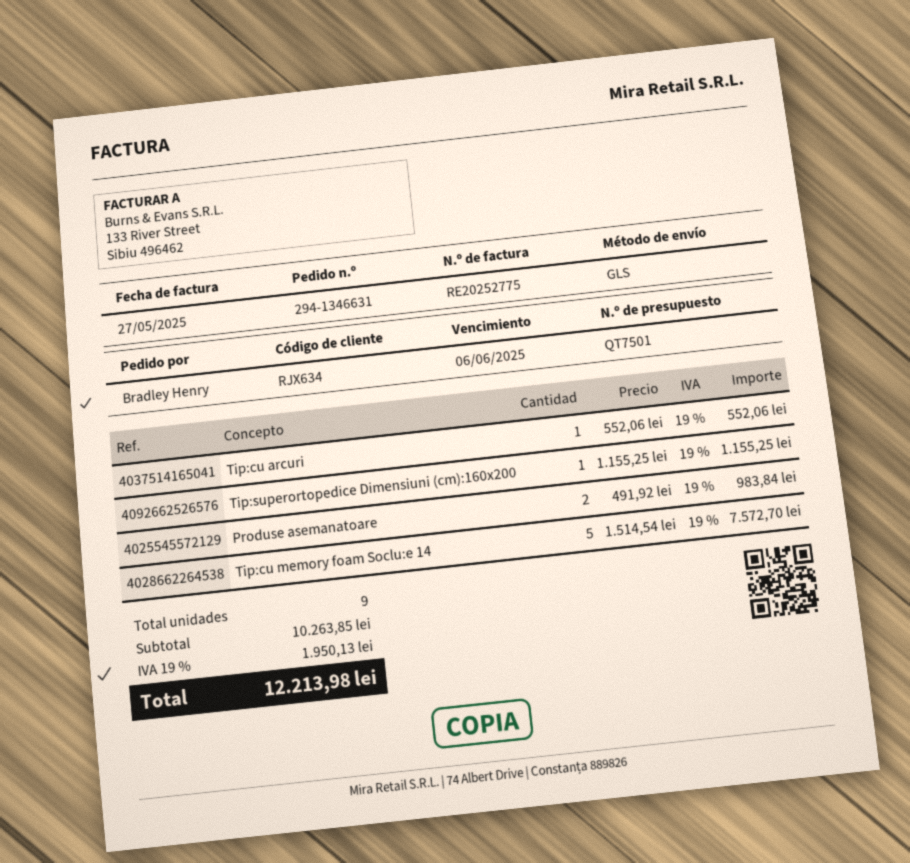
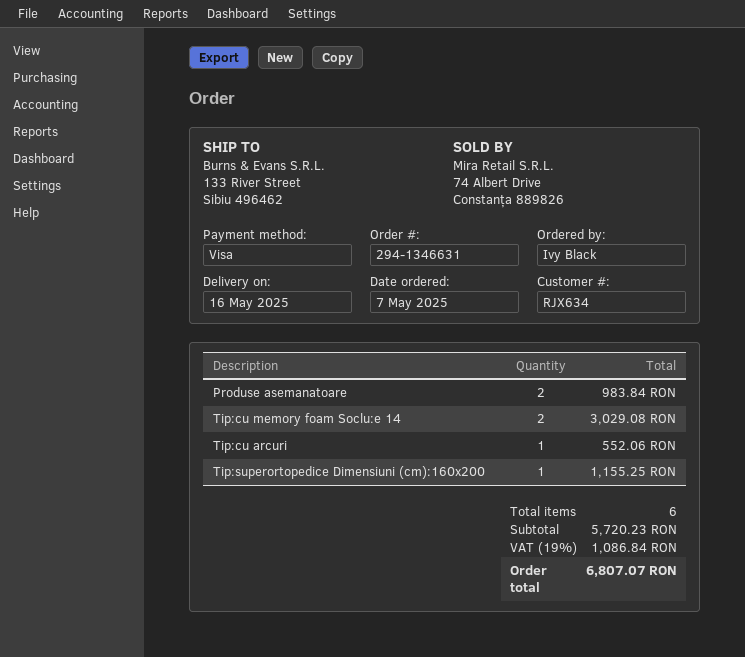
ordered by: Bradley Henry -> Ivy Black
Tip:cu memory foam Soclu:e 14: 5 for 7572.70 -> 2 for 3029.08
total quantity: 9 -> 6
subtotal: 10263.85 -> 5720.23
tax: 19% = 1950.13 -> 19% = 1086.84
total: 12213.98 -> 6807.07

